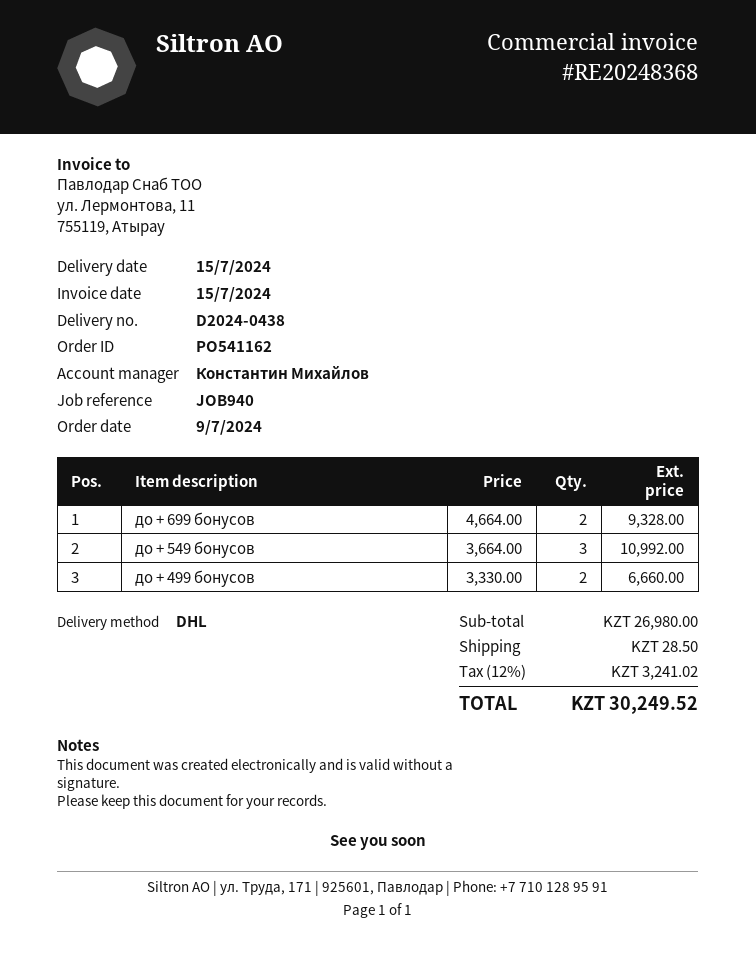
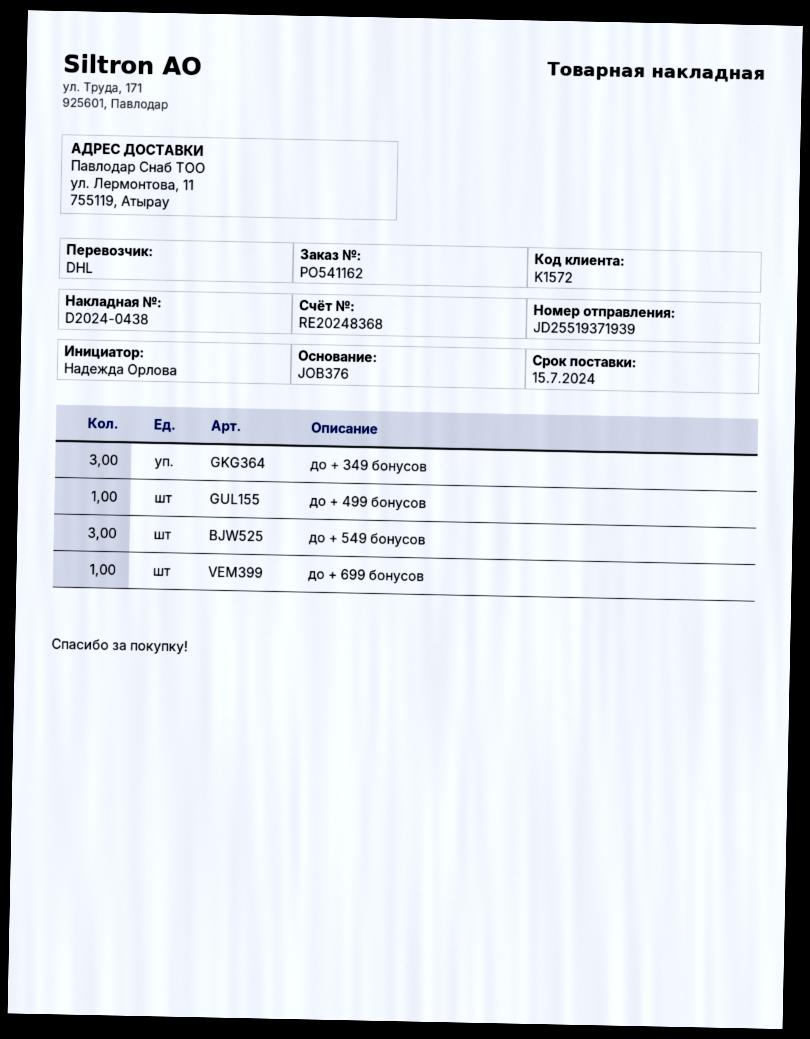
reference: JOB940 -> JOB376
до + 699 бонусов: 2 -> 1
до + 499 бонусов: 2 -> 1
до + 349 бонусов: none -> 3

